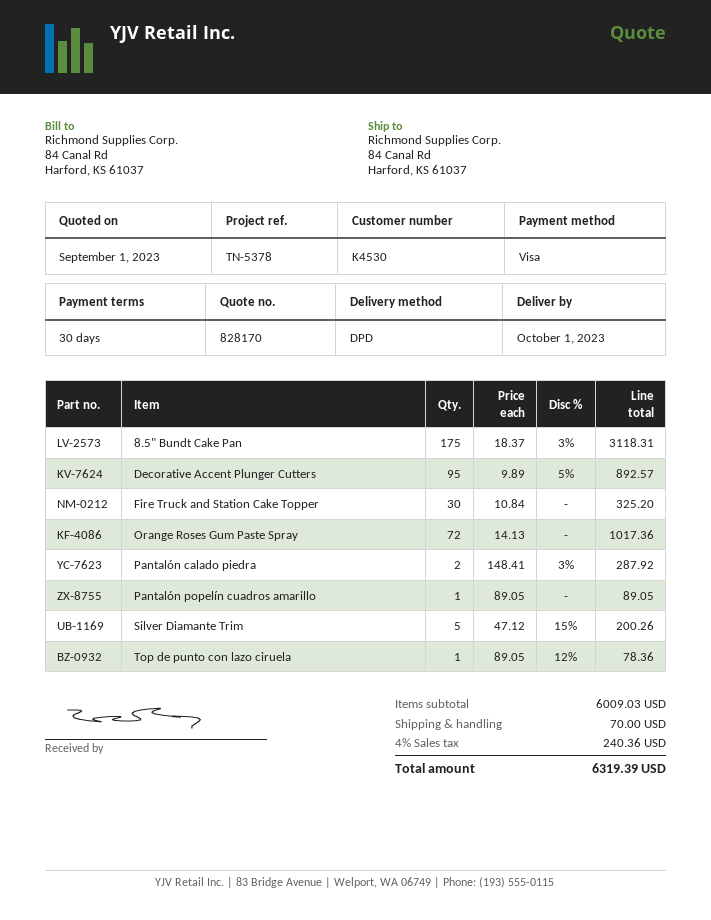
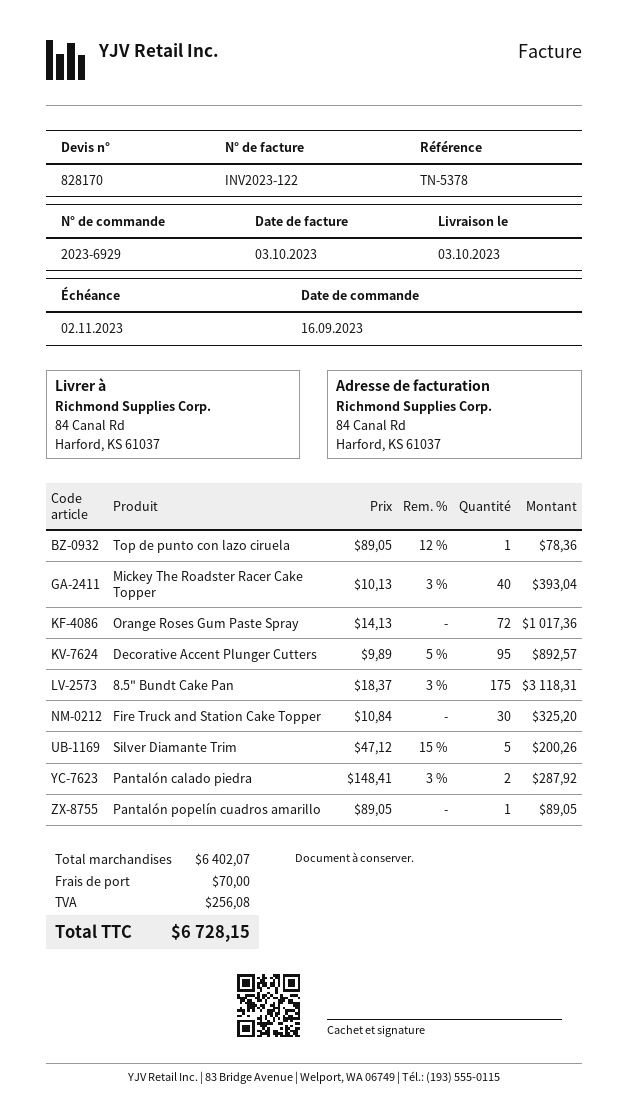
delivery date: 2023-10-01 -> 2023-10-03
Mickey The Roadster Racer Cake Topper: none -> 40 x 10.13 - 3% = 393.04
subtotal: 6009.03 -> 6402.07
tax: 240.36 -> 256.08
total: 6319.39 -> 6728.15

